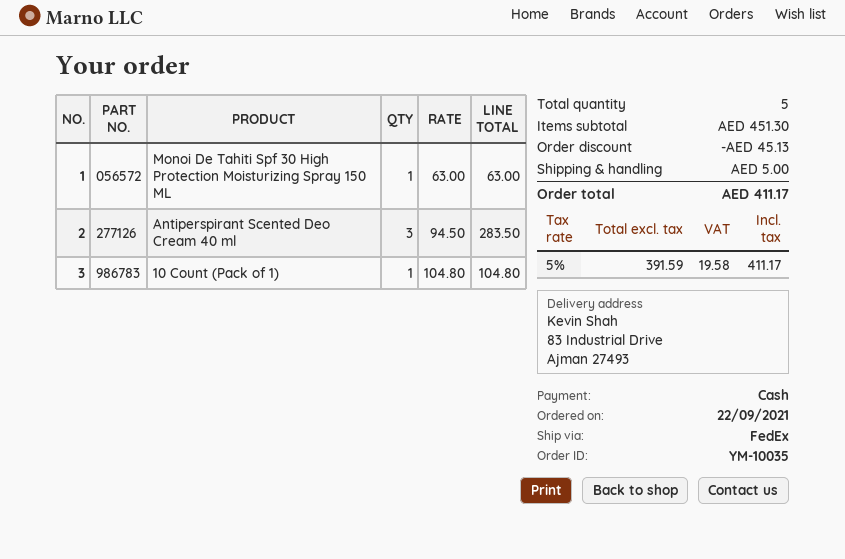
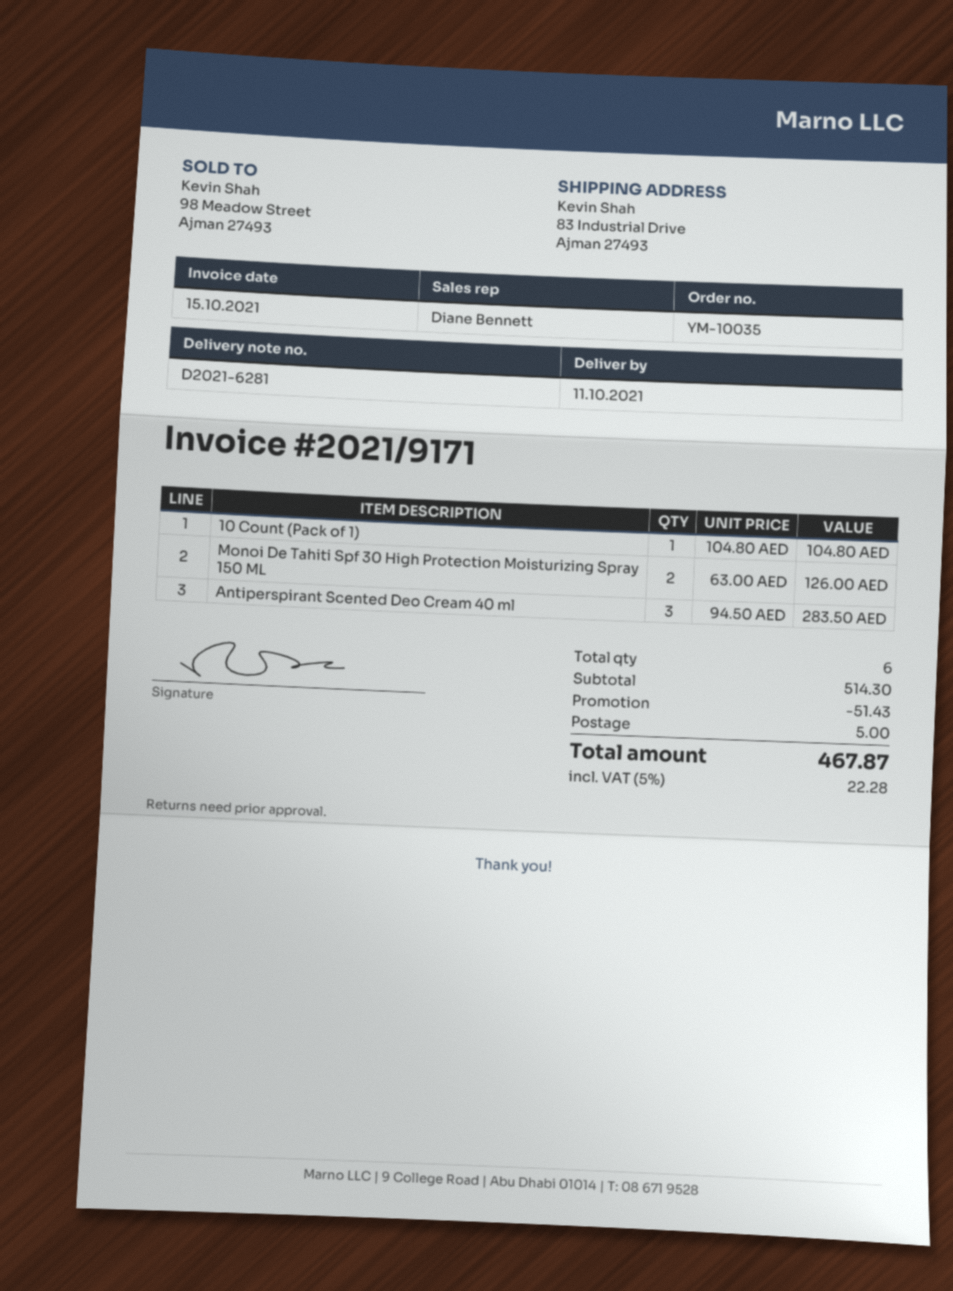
Monoi De Tahiti Spf 30 High Protection Moisturizing Spray 150 ML: 1 x 63.00 = 63.00 -> 2 x 63.00 = 126.00
total quantity: 5 -> 6
subtotal: 451.30 -> 514.30
discount: 45.13 -> 51.43
tax: 5% = 19.58 -> 5% = 22.28
total: 411.17 -> 467.87

